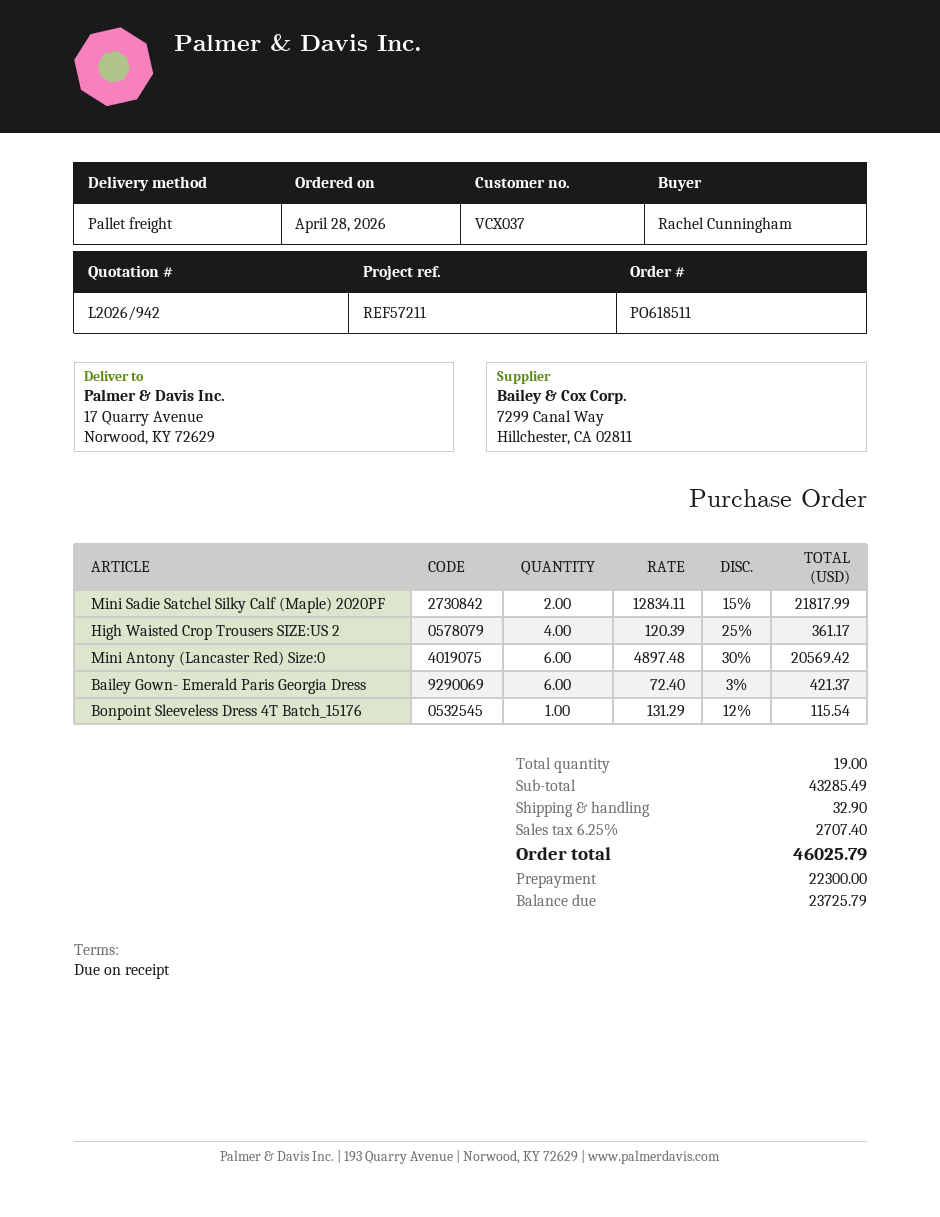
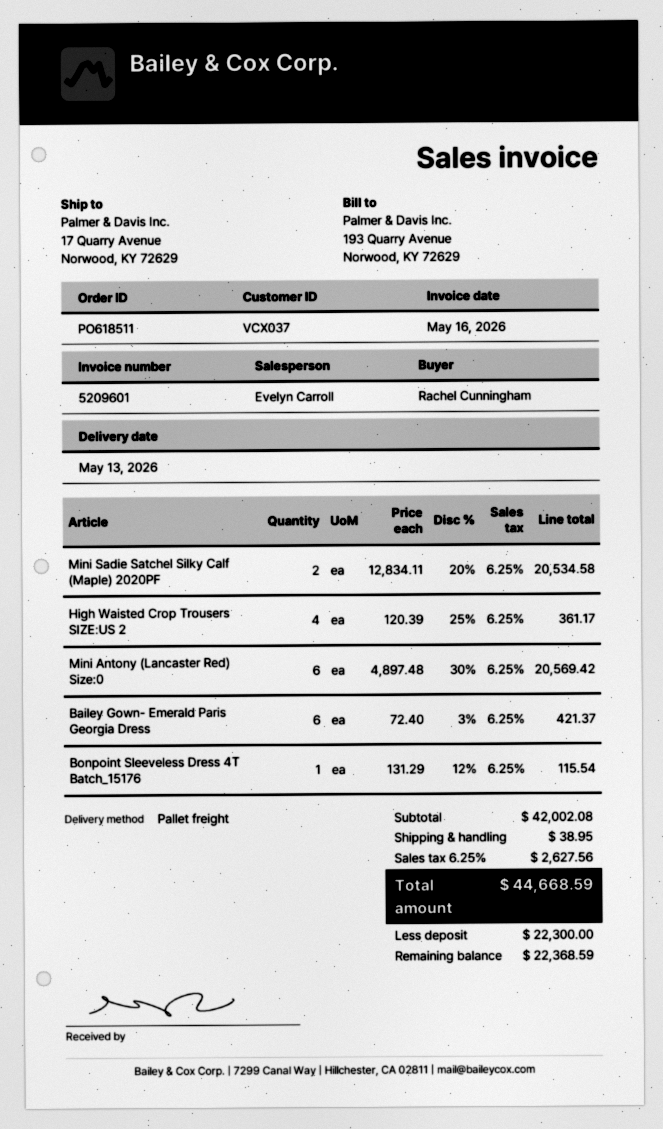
Mini Sadie Satchel Silky Calf (Maple) 2020PF: 2 x 12834.11 - 15% = 21817.99 -> 2 x 12834.11 - 20% = 20534.58
subtotal: 43285.49 -> 42002.08
shipping: 32.90 -> 38.95
tax: 6.25% = 2707.40 -> 6.25% = 2627.56
total: 46025.79 -> 44668.59
balance: 23725.79 -> 22368.59

